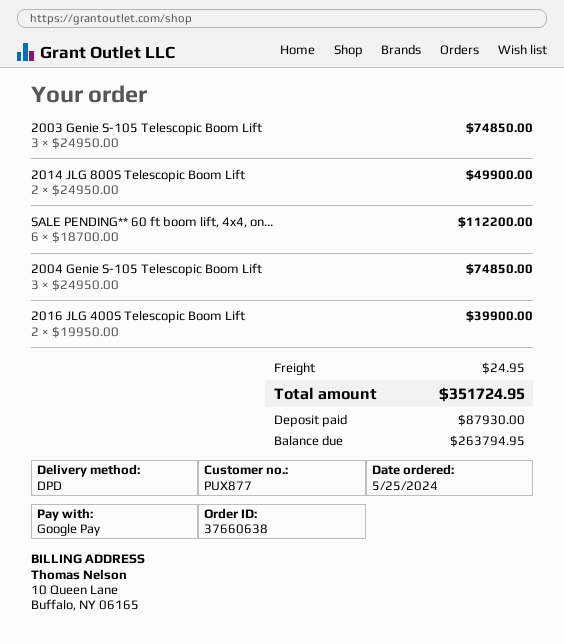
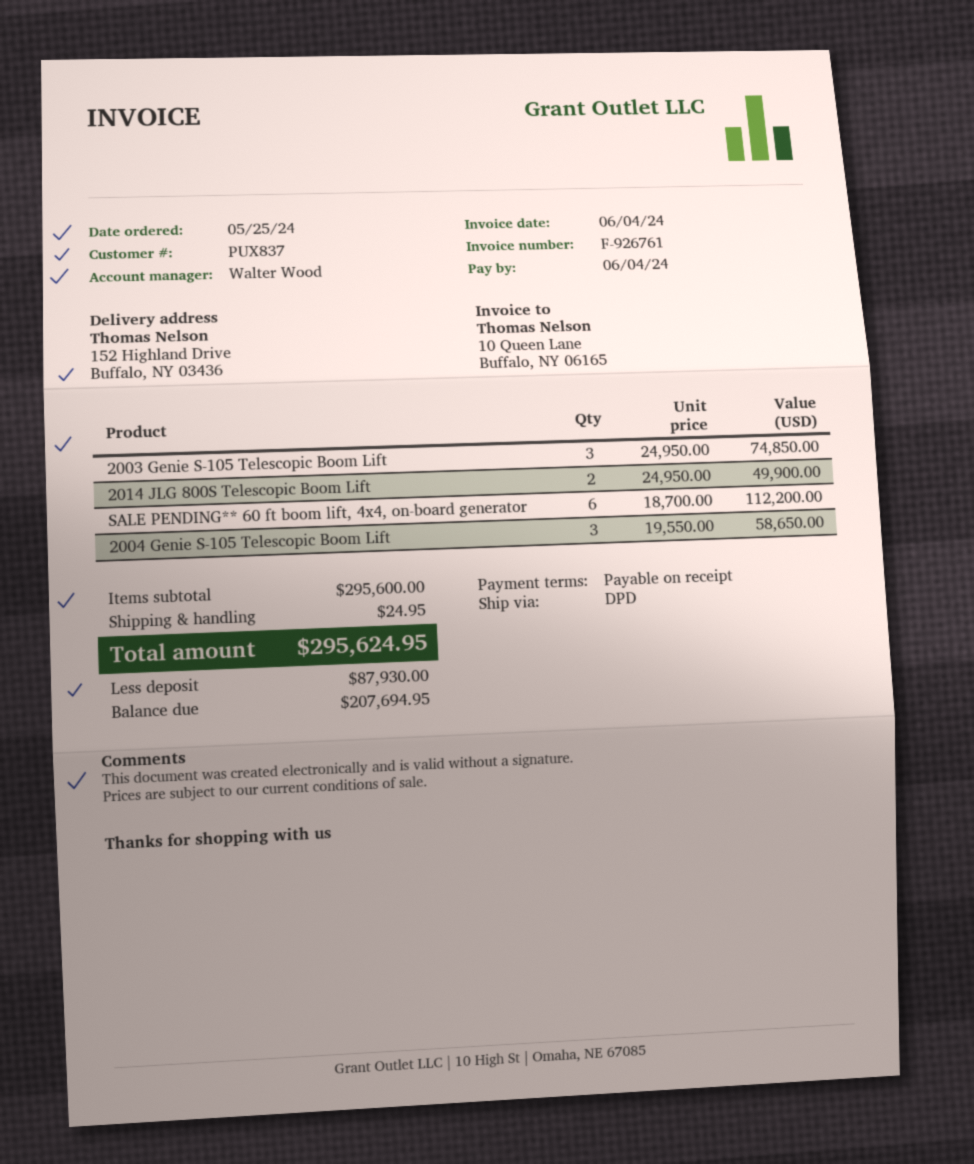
customer number: PUX877 -> PUX837
2004 Genie S-105 Telescopic Boom Lift: 3 x 24950.00 = 74850.00 -> 3 x 19550.00 = 58650.00
2016 JLG 400S Telescopic Boom Lift: 2 x 19950.00 = 39900.00 -> none
total: 351724.95 -> 295624.95
balance: 263794.95 -> 207694.95

